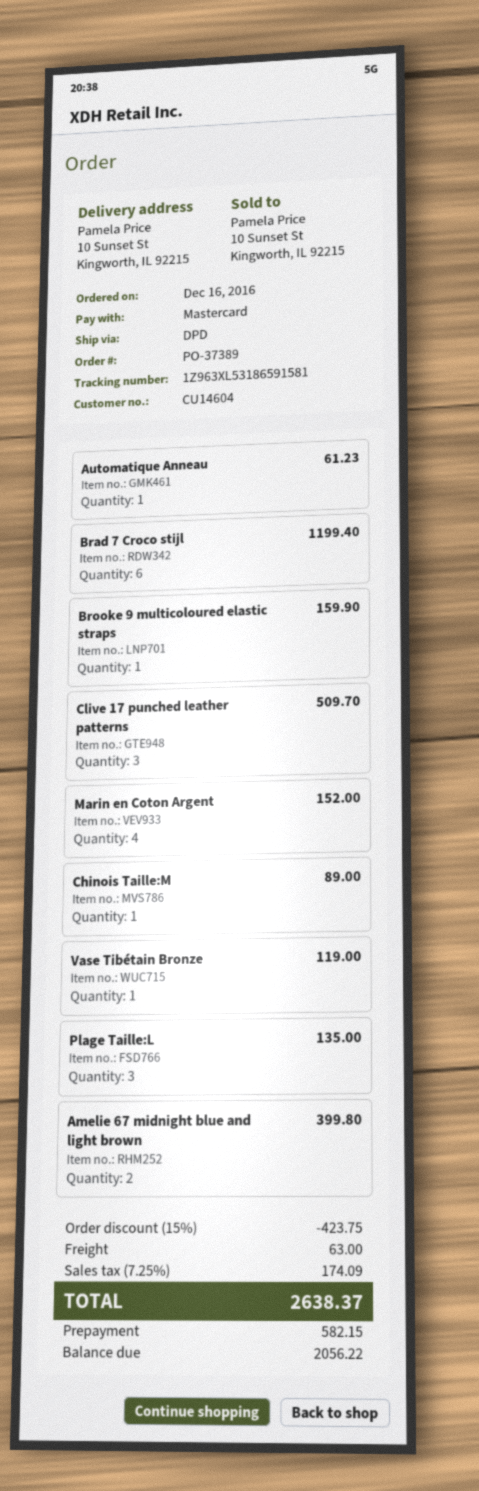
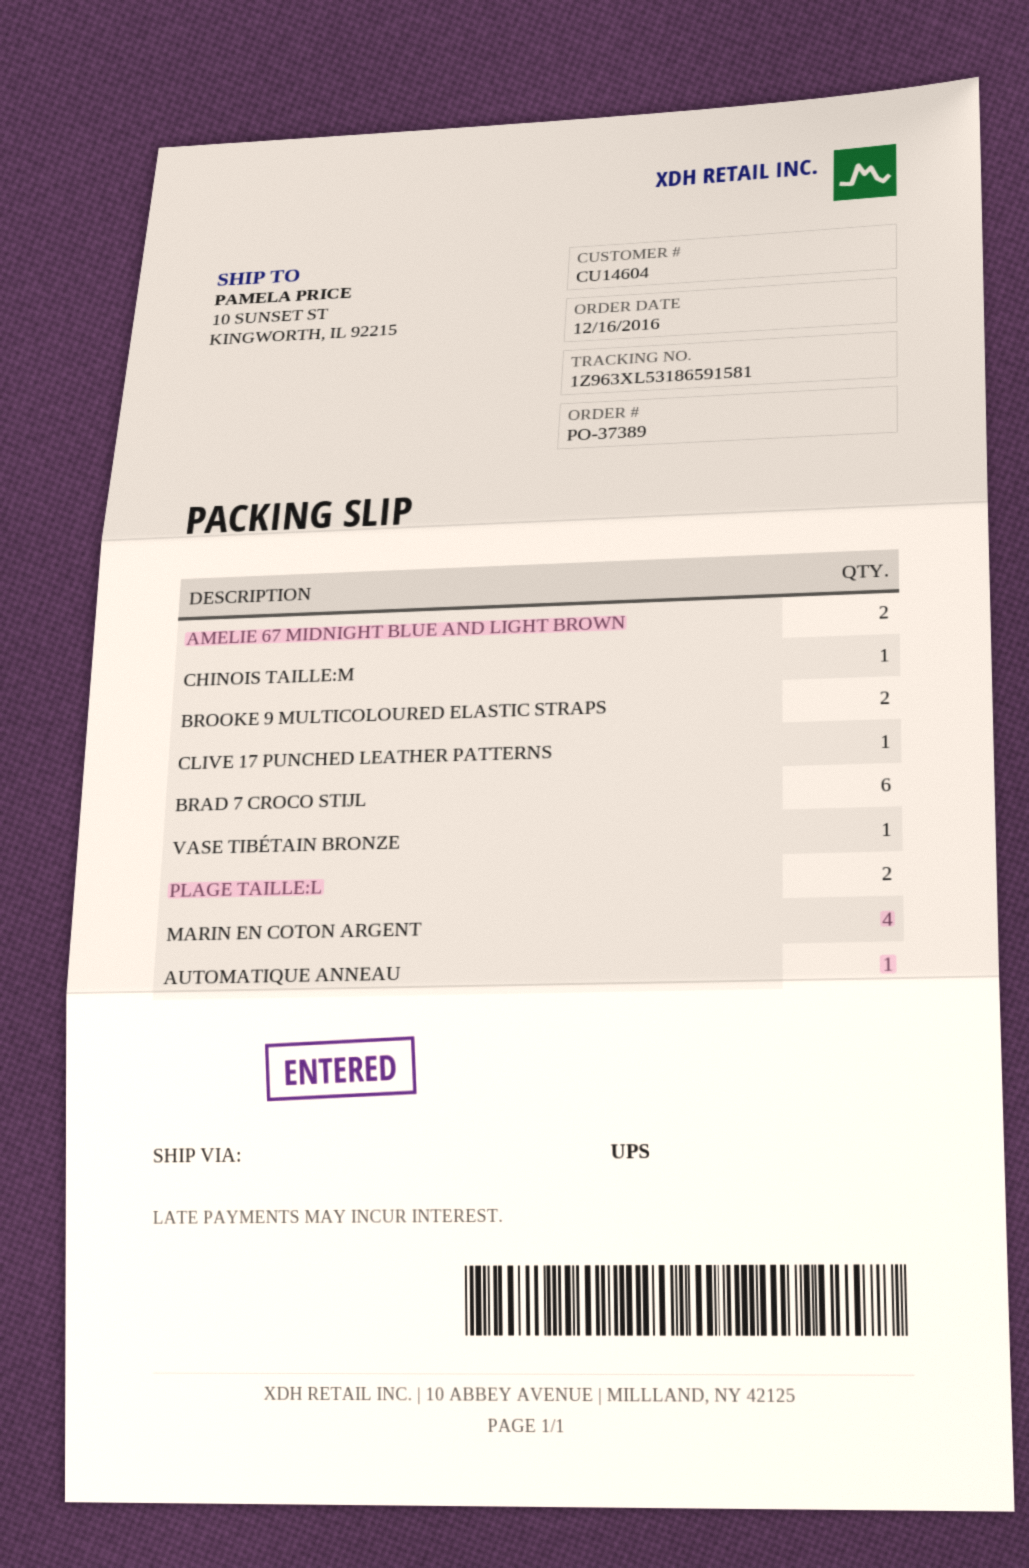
shipping method: DPD -> UPS
Brooke 9 multicoloured elastic straps: 1 -> 2
Clive 17 punched leather patterns: 3 -> 1
Plage Taille:L: 3 -> 2

